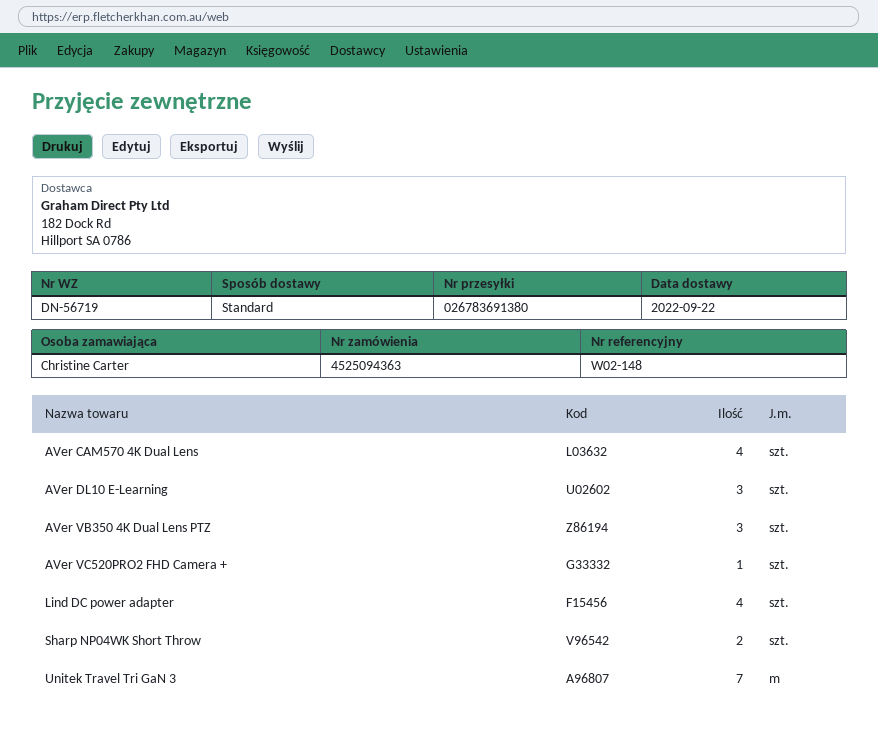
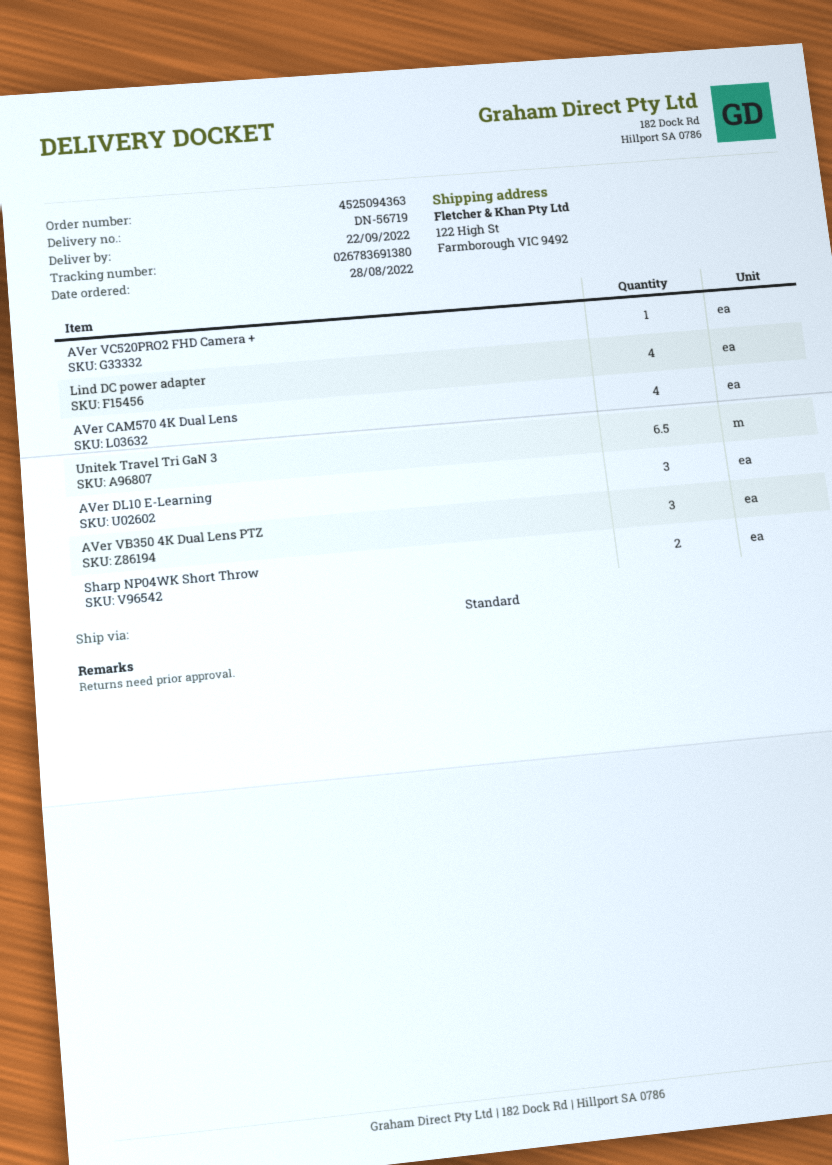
Unitek Travel Tri GaN 3: 7 -> 6.5

